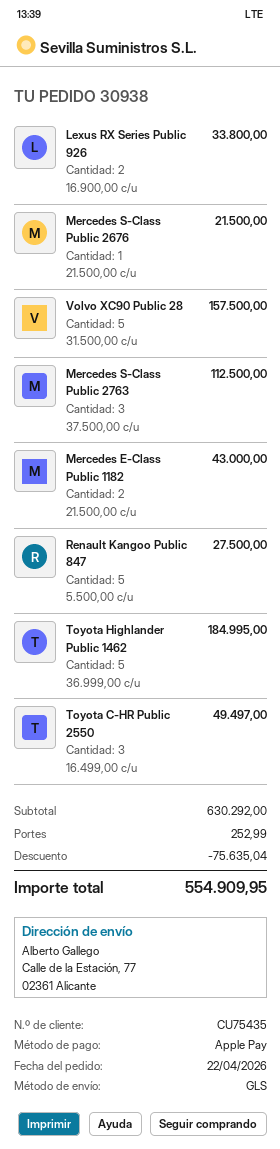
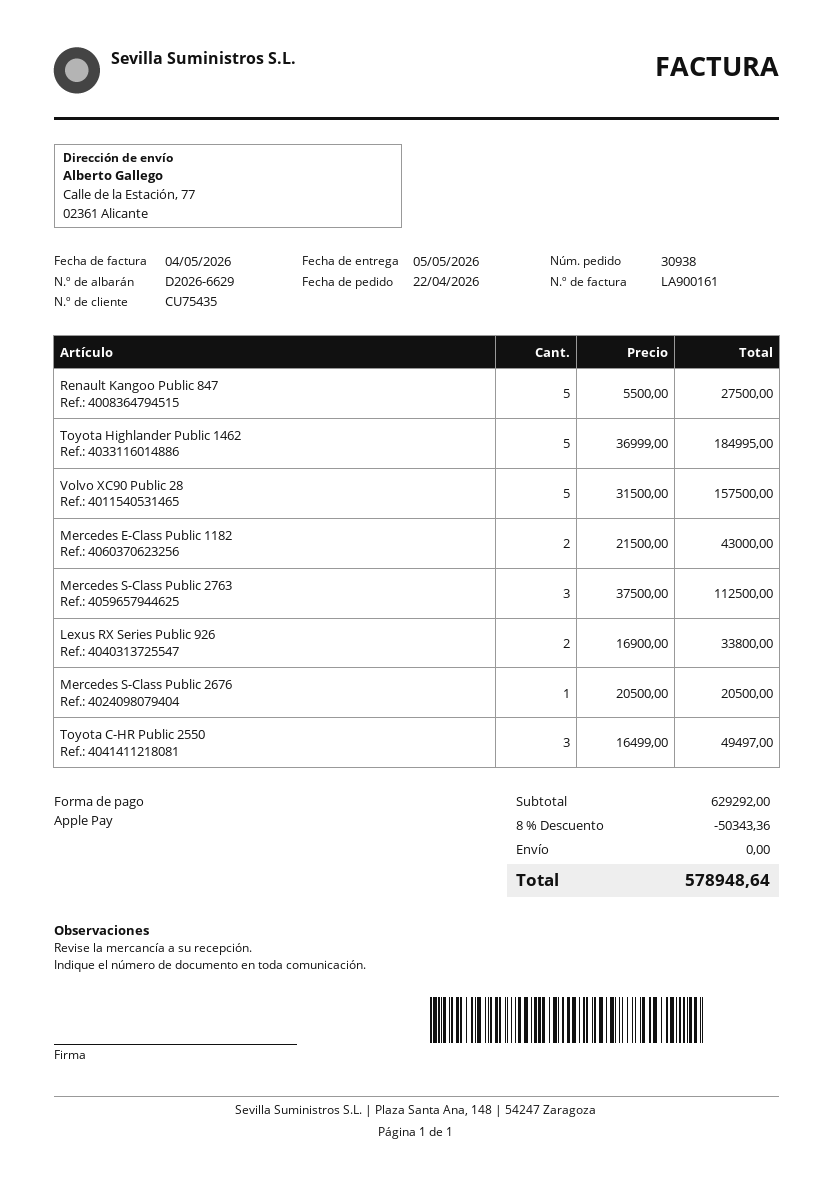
Mercedes S-Class Public 2676: 1 x 21500.00 = 21500.00 -> 1 x 20500.00 = 20500.00
subtotal: 630292.00 -> 629292.00
discount: 75635.04 -> 50343.36
shipping: 252.99 -> 0.00
total: 554909.95 -> 578948.64

